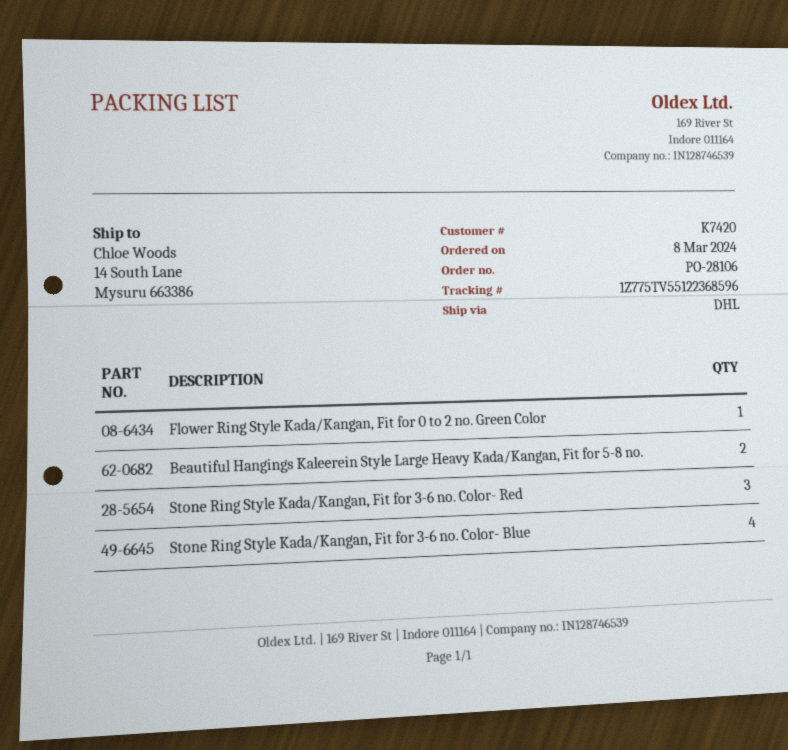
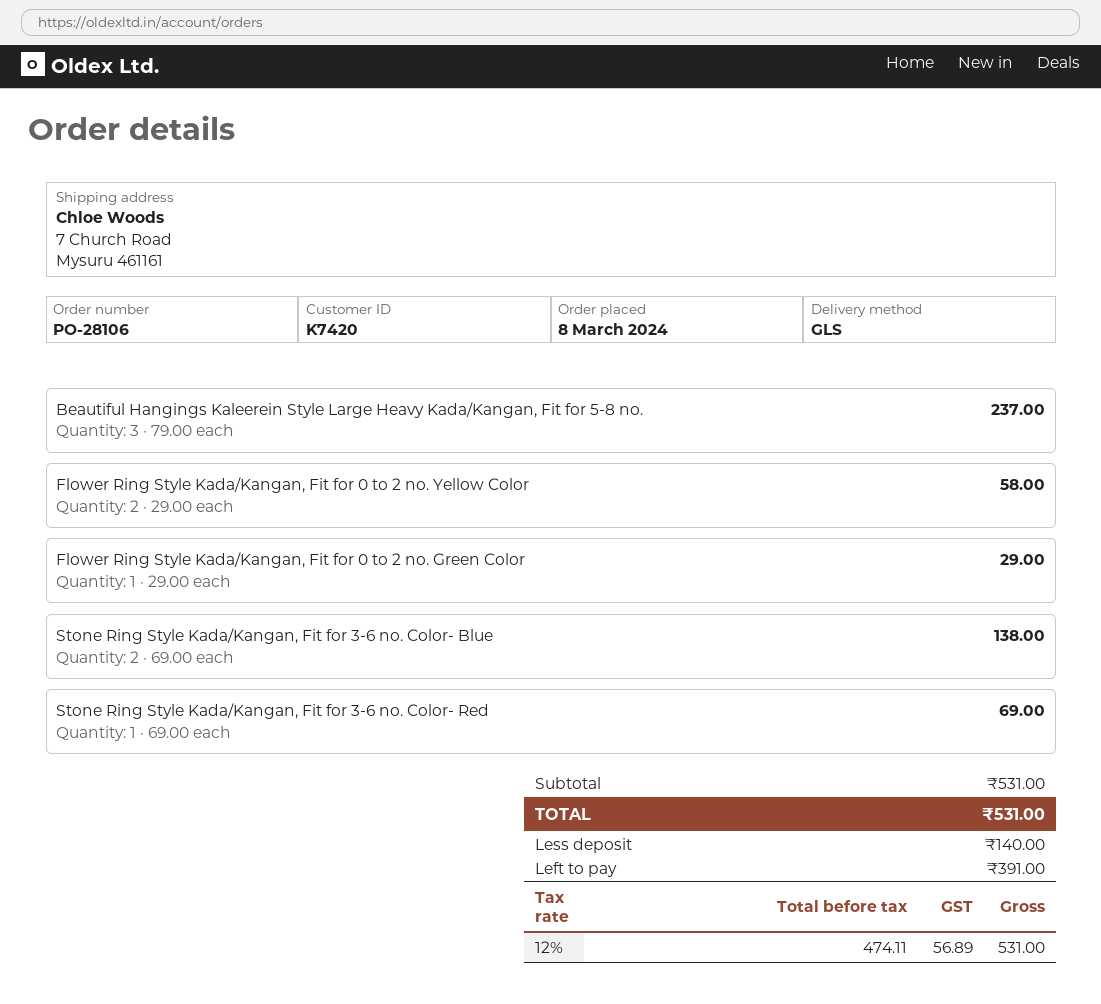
shipping method: DHL -> GLS
ship to: 14 South Lane, Mysuru 663386 -> 7 Church Road, Mysuru 461161
Beautiful Hangings Kaleerein Style Large Heavy Kada/Kangan, Fit for 5-8 no.: 2 -> 3
Stone Ring Style Kada/Kangan, Fit for 3-6 no. Color- Red: 3 -> 1
Stone Ring Style Kada/Kangan, Fit for 3-6 no. Color- Blue: 4 -> 2
Flower Ring Style Kada/Kangan, Fit for 0 to 2 no. Yellow Color: none -> 2

